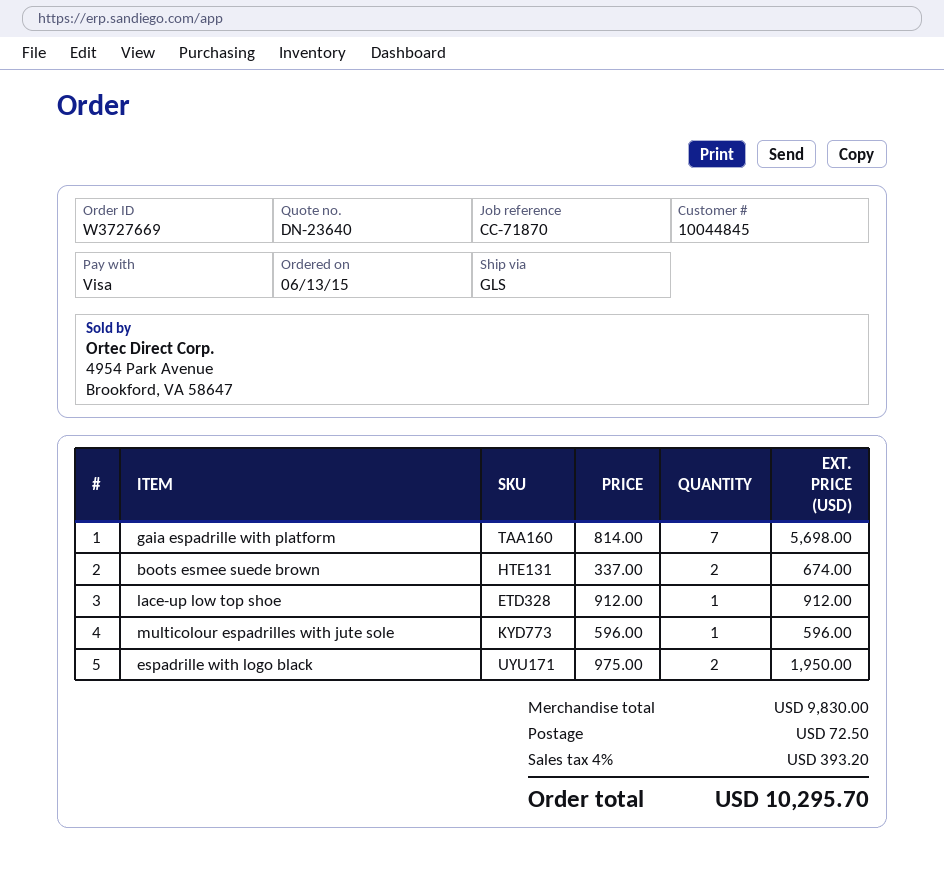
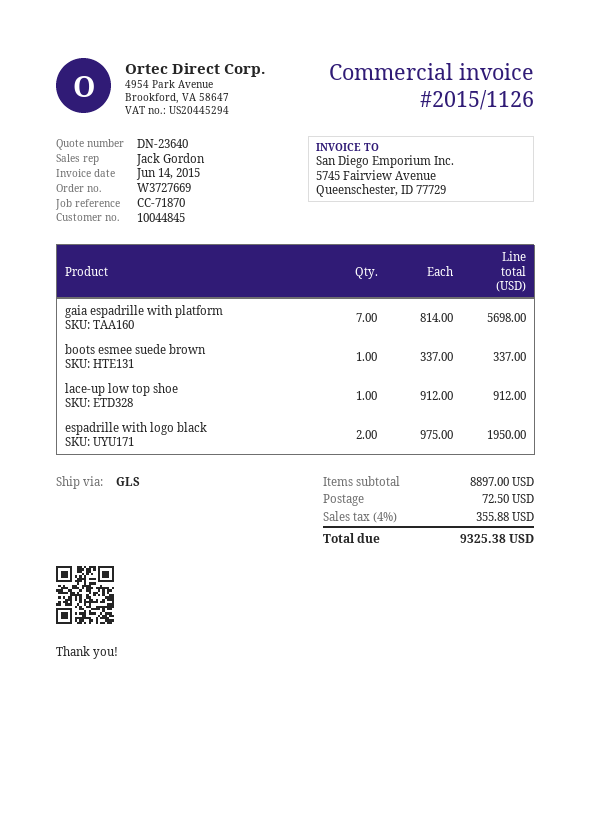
boots esmee suede brown: 2 x 337.00 = 674.00 -> 1 x 337.00 = 337.00
multicolour espadrilles with jute sole: 1 x 596.00 = 596.00 -> none
subtotal: 9830.00 -> 8897.00
tax: 4% = 393.20 -> 4% = 355.88
total: 10295.70 -> 9325.38

